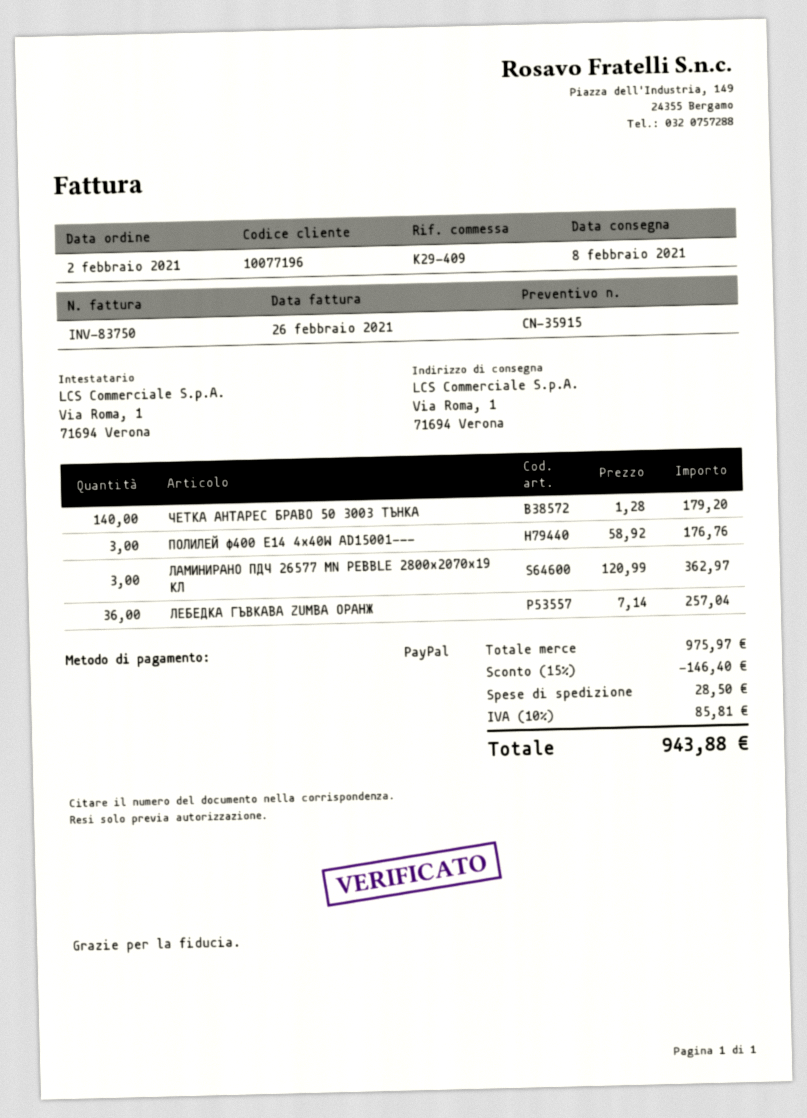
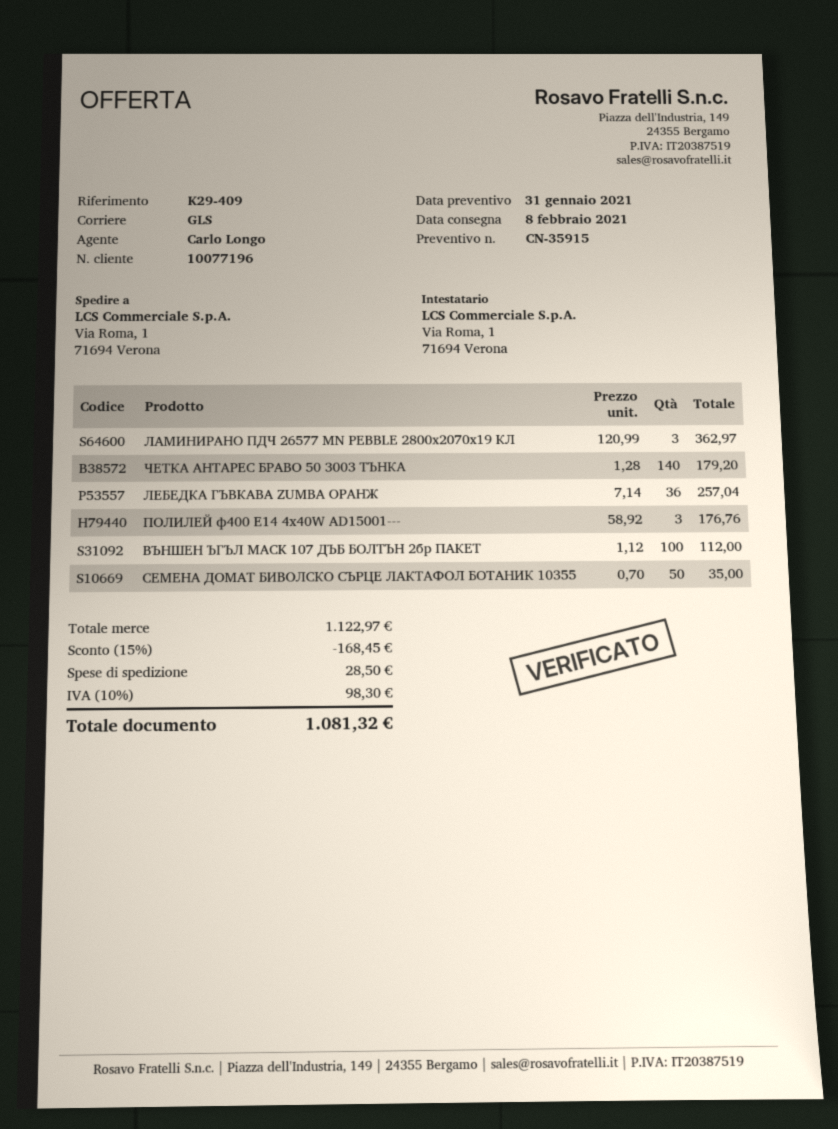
ВЪНШЕН ЪГЪЛ MACK 107 ДЪБ БОЛТЪН 2бр ПАКЕТ: none -> 100 x 1.12 = 112.00
СЕМЕНА ДОМАТ БИВОЛСКО СЪРЦЕ ЛАКТАФОЛ БОТАНИК 10355: none -> 50 x 0.70 = 35.00
subtotal: 975.97 -> 1122.97
discount: 15% = 146.40 -> 15% = 168.45
tax: 10% = 85.81 -> 10% = 98.30
total: 943.88 -> 1081.32

